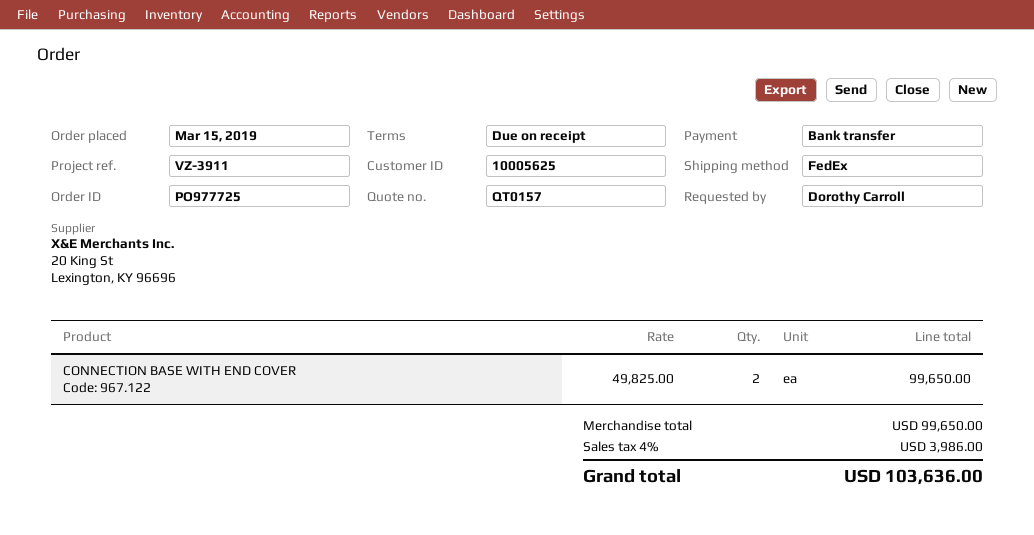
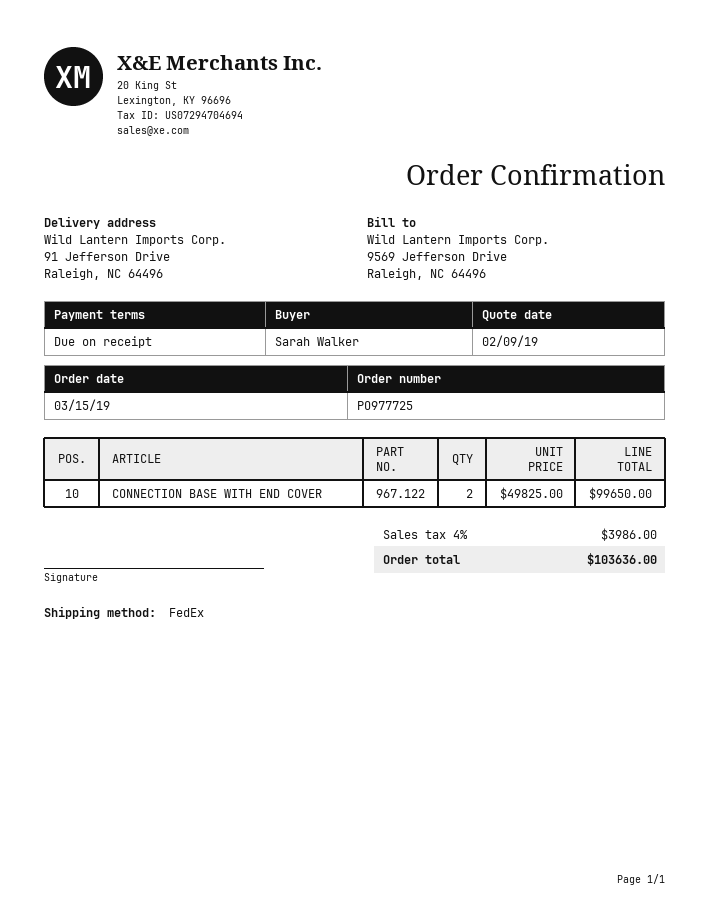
ordered by: Dorothy Carroll -> Sarah Walker

